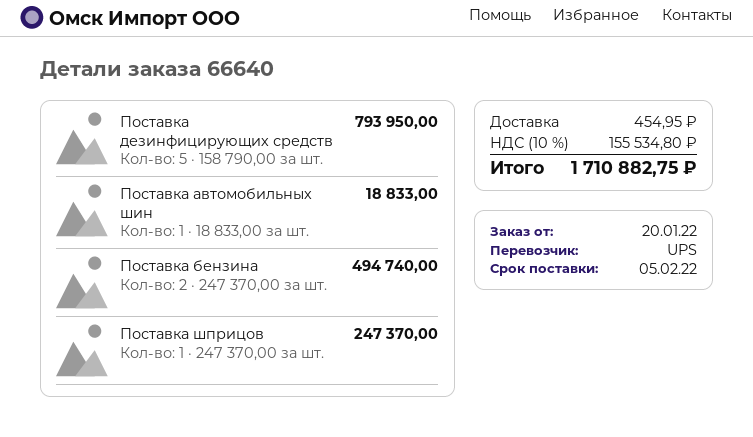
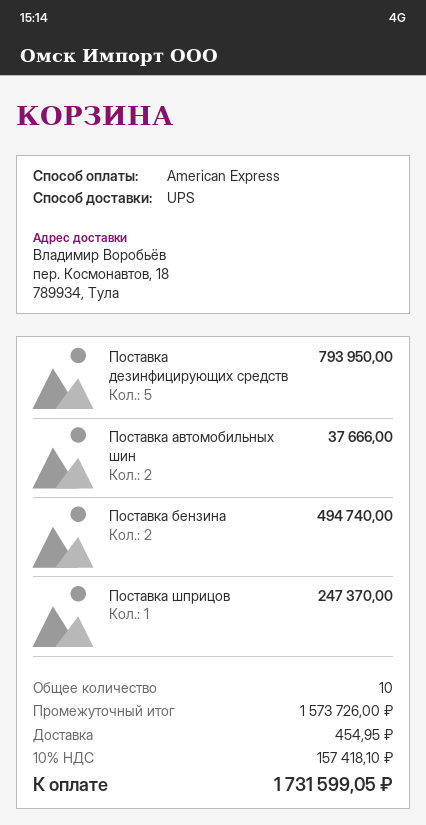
Поставка автомобильных шин: 1 for 18833.00 -> 2 for 37666.00
tax: 10% = 155534.80 -> 10% = 157418.10
total: 1710882.75 -> 1731599.05

